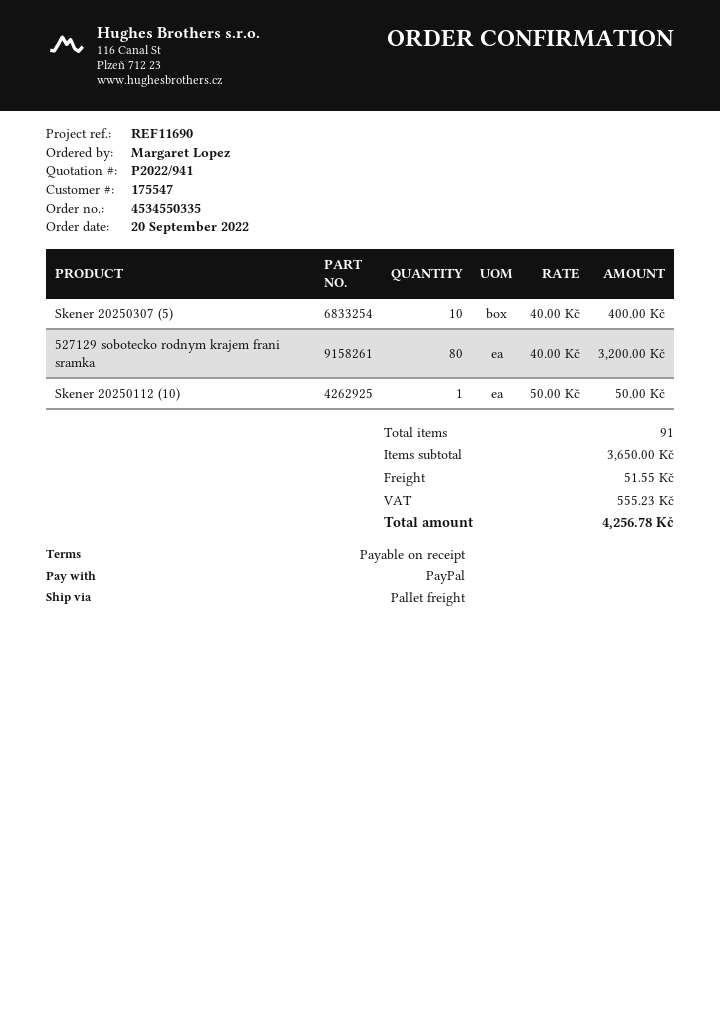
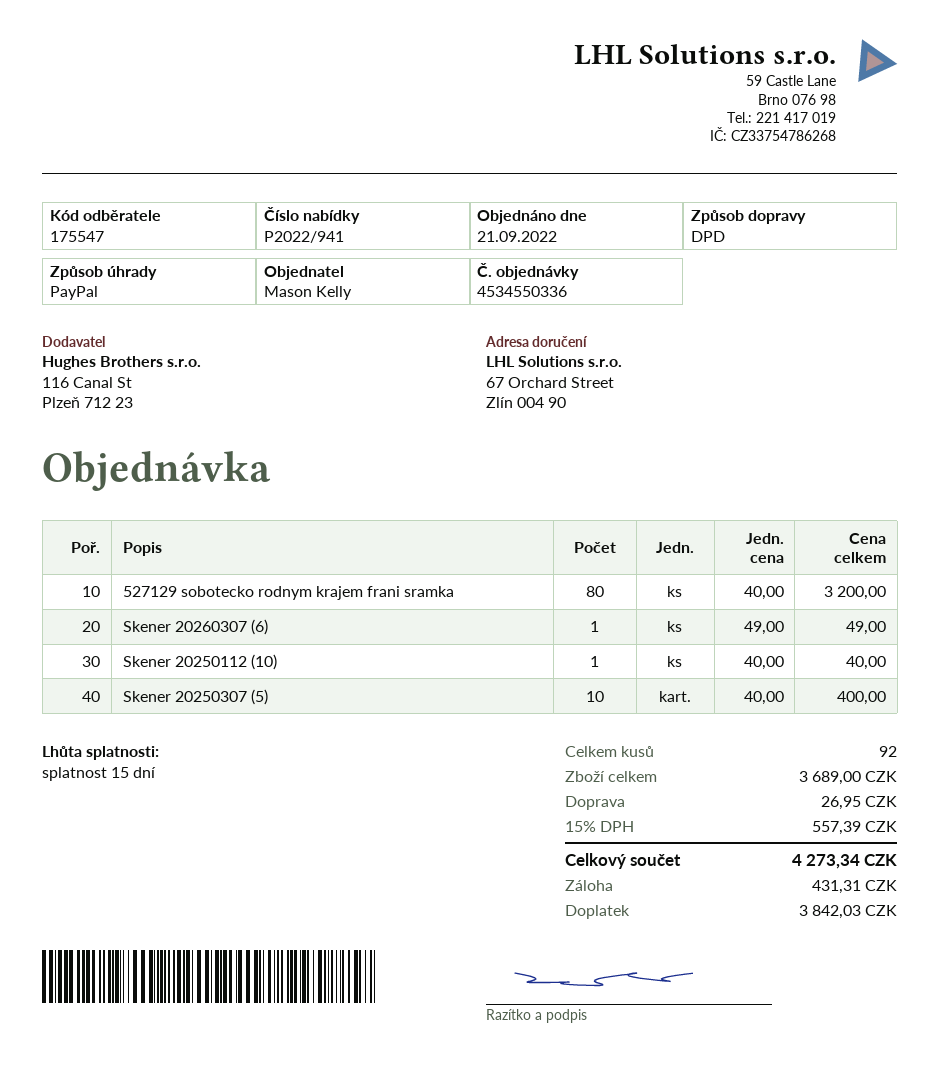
order number: 4534550335 -> 4534550336
order date: 2022-09-20 -> 2022-09-21
payment terms: on receipt -> 15 days
ordered by: Margaret Lopez -> Mason Kelly
shipping method: pallet freight -> DPD
Skener 20250112 (10): 1 x 50.00 = 50.00 -> 1 x 40.00 = 40.00
Skener 20260307 (6): none -> 1 x 49.00 = 49.00
total quantity: 91 -> 92
subtotal: 3650.00 -> 3689.00
shipping: 51.55 -> 26.95
tax: 555.23 -> 557.39
total: 4256.78 -> 4273.34

